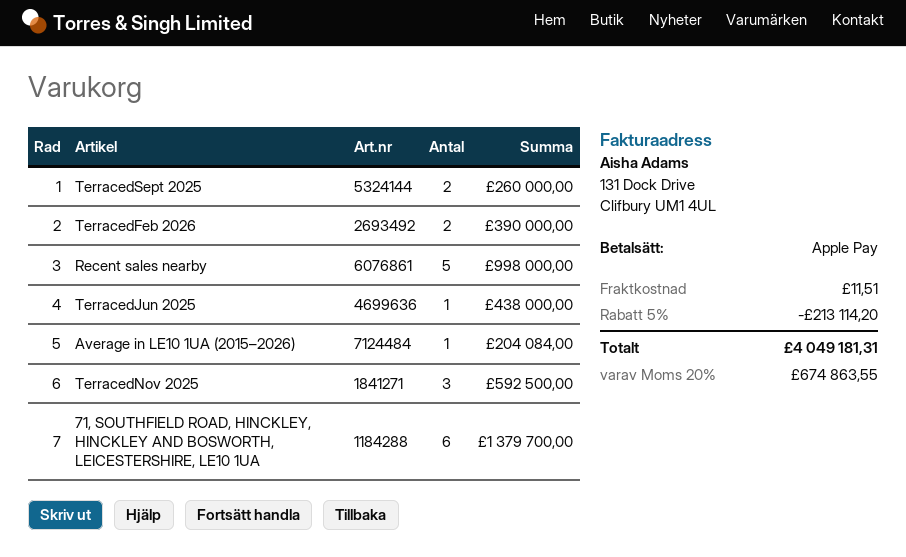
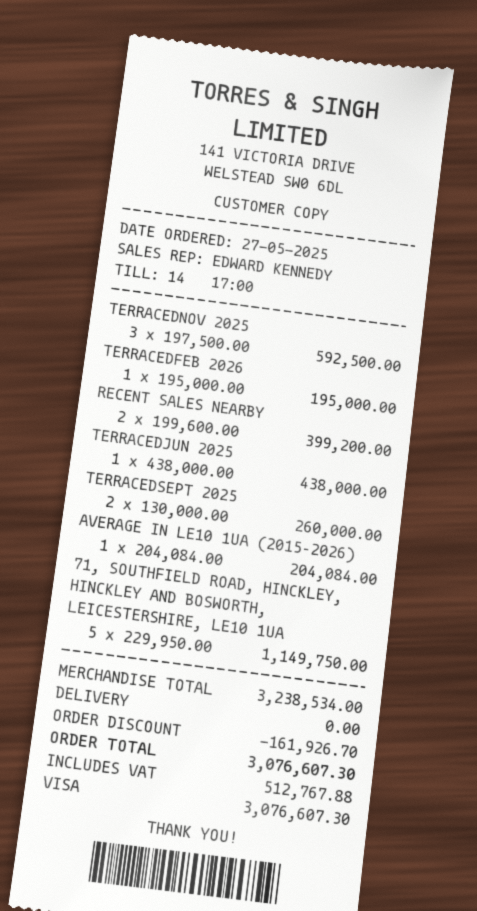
payment method: Apple Pay -> Visa
TerracedFeb 2026: 2 for 390000.00 -> 1 for 195000.00
Recent sales nearby: 5 for 998000.00 -> 2 for 399200.00
71, SOUTHFIELD ROAD, HINCKLEY, HINCKLEY AND BOSWORTH, LEICESTERSHIRE, LE10 1UA: 6 for 1379700.00 -> 5 for 1149750.00
discount: 213114.20 -> 161926.70
shipping: 11.51 -> 0.00
tax: 674863.55 -> 512767.88
total: 4049181.31 -> 3076607.30

